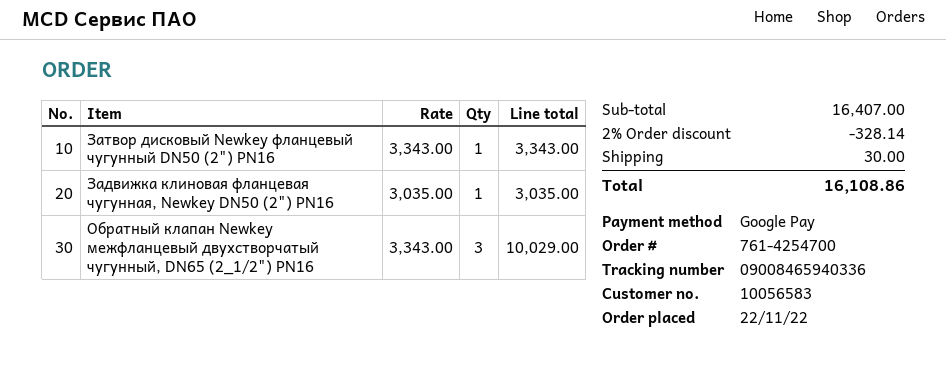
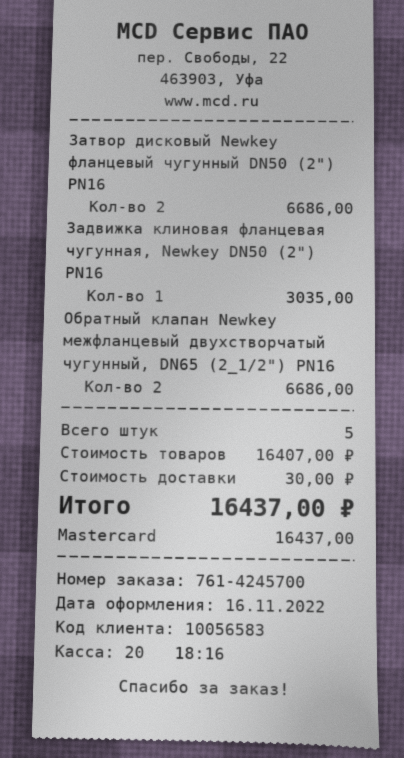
order number: 761-4254700 -> 761-4245700
order date: 2022-11-22 -> 2022-11-16
payment method: Google Pay -> Mastercard
Затвор дисковый Newkey фланцевый чугунный DN50 (2") PN16: 1 for 3343.00 -> 2 for 6686.00
Обратный клапан Newkey межфланцевый двухстворчатый чугунный, DN65 (2_1/2") PN16: 3 for 10029.00 -> 2 for 6686.00
discount: 2% = 328.14 -> none
total: 16108.86 -> 16437.00

